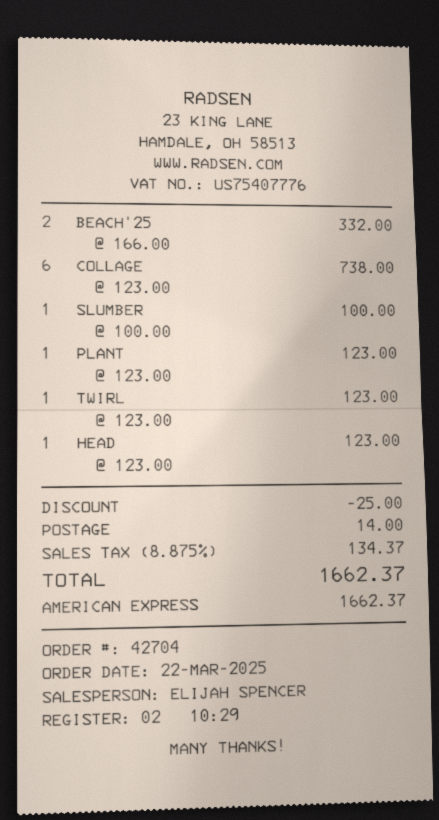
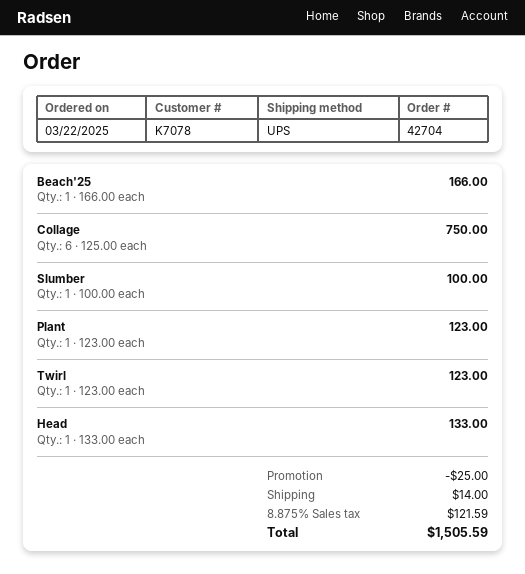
BEACH'25: 2 x 166.00 = 332.00 -> 1 x 166.00 = 166.00
COLLAGE: 6 x 123.00 = 738.00 -> 6 x 125.00 = 750.00
HEAD: 1 x 123.00 = 123.00 -> 1 x 133.00 = 133.00
tax: 8.875% = 134.37 -> 8.875% = 121.59
total: 1662.37 -> 1505.59

